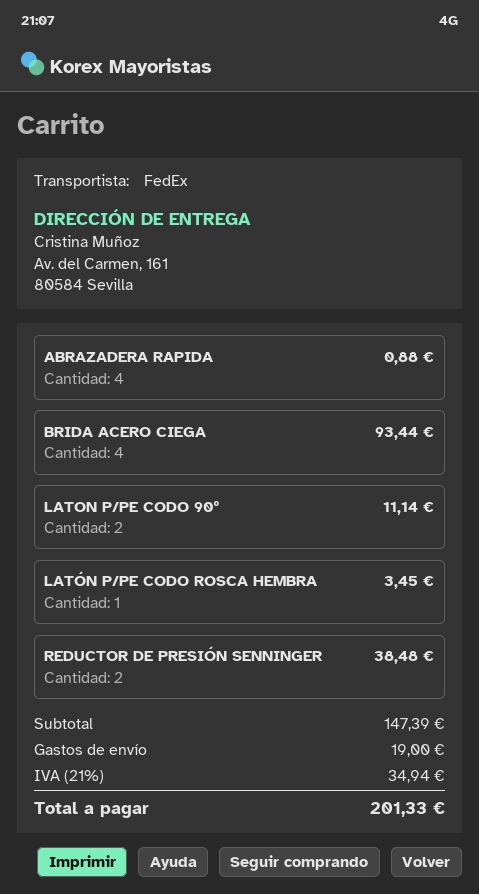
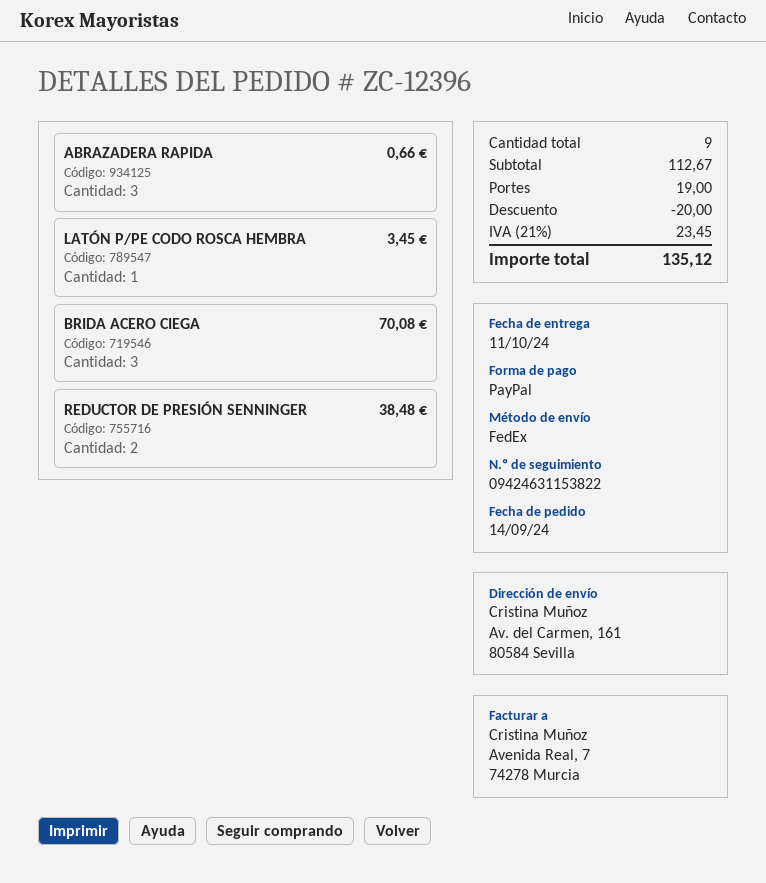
ABRAZADERA RAPIDA: 4 for 0.88 -> 3 for 0.66
BRIDA ACERO CIEGA: 4 for 93.44 -> 3 for 70.08
LATON P/PE CODO 90º: 2 for 11.14 -> none
subtotal: 147.39 -> 112.67
discount: none -> 20.00
tax: 21% = 34.94 -> 21% = 23.45
total: 201.33 -> 135.12

